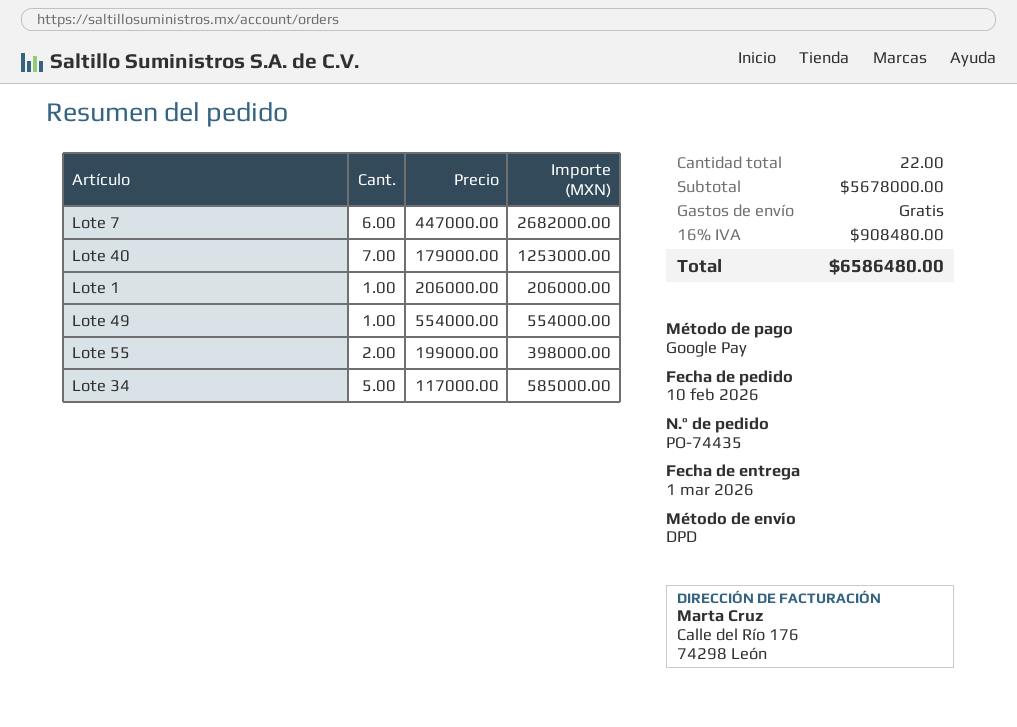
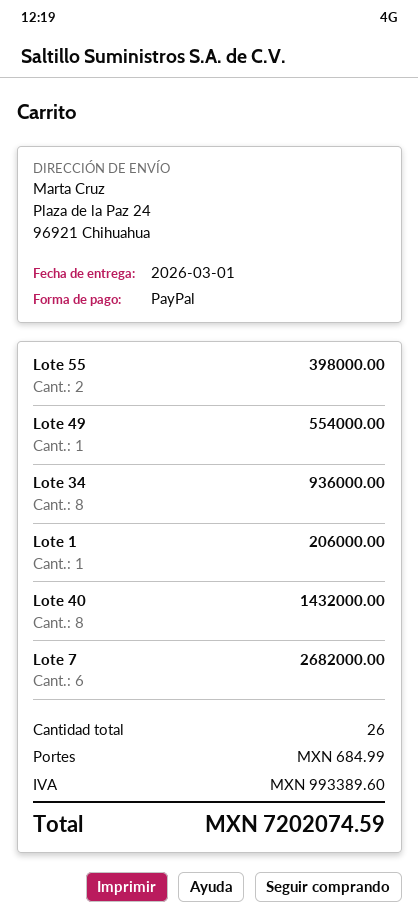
payment method: Google Pay -> PayPal
Lote 40: 7 for 1253000.00 -> 8 for 1432000.00
Lote 34: 5 for 585000.00 -> 8 for 936000.00
total quantity: 22 -> 26
shipping: 0.00 -> 684.99
tax: 908480.00 -> 993389.60
total: 6586480.00 -> 7202074.59

